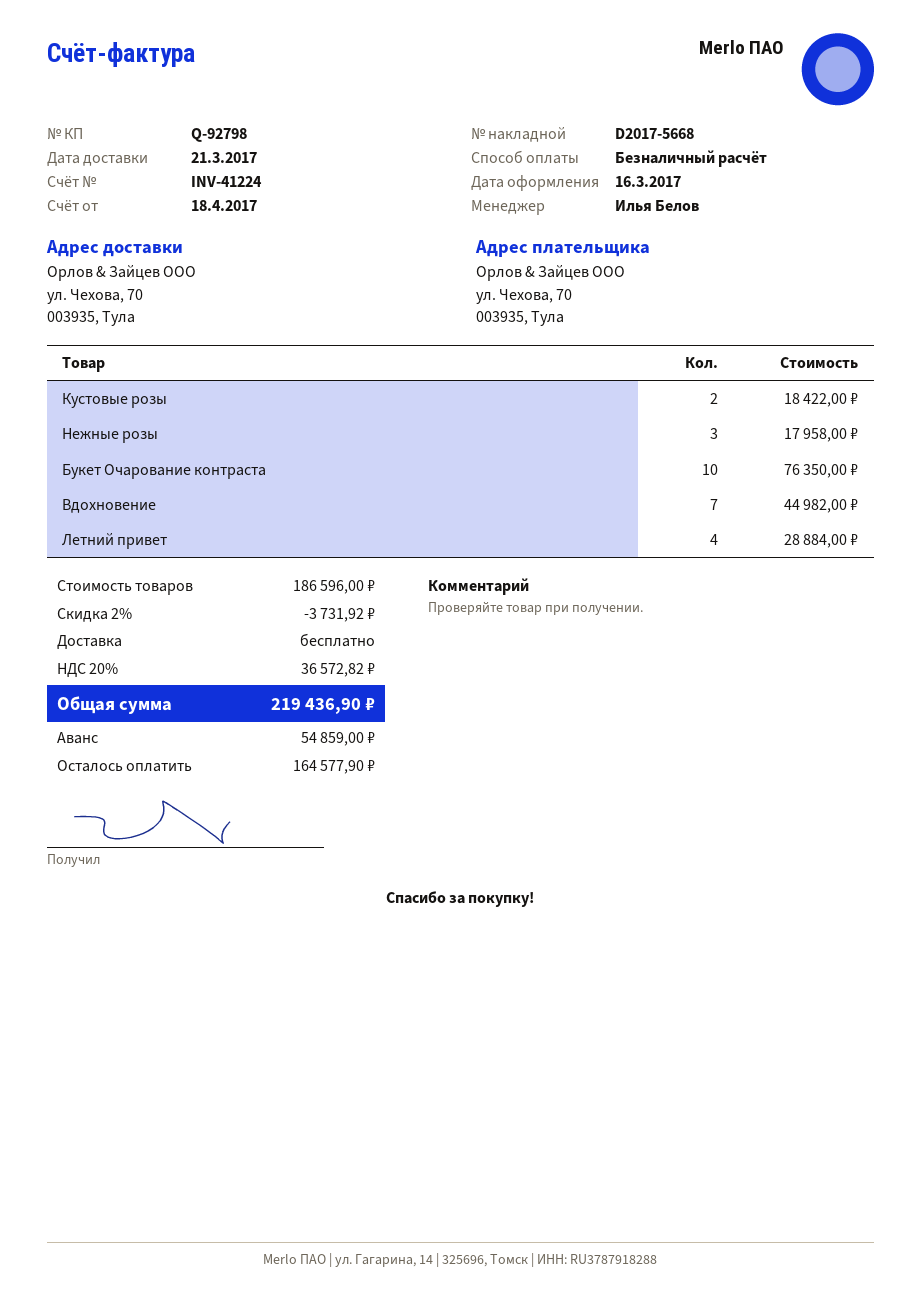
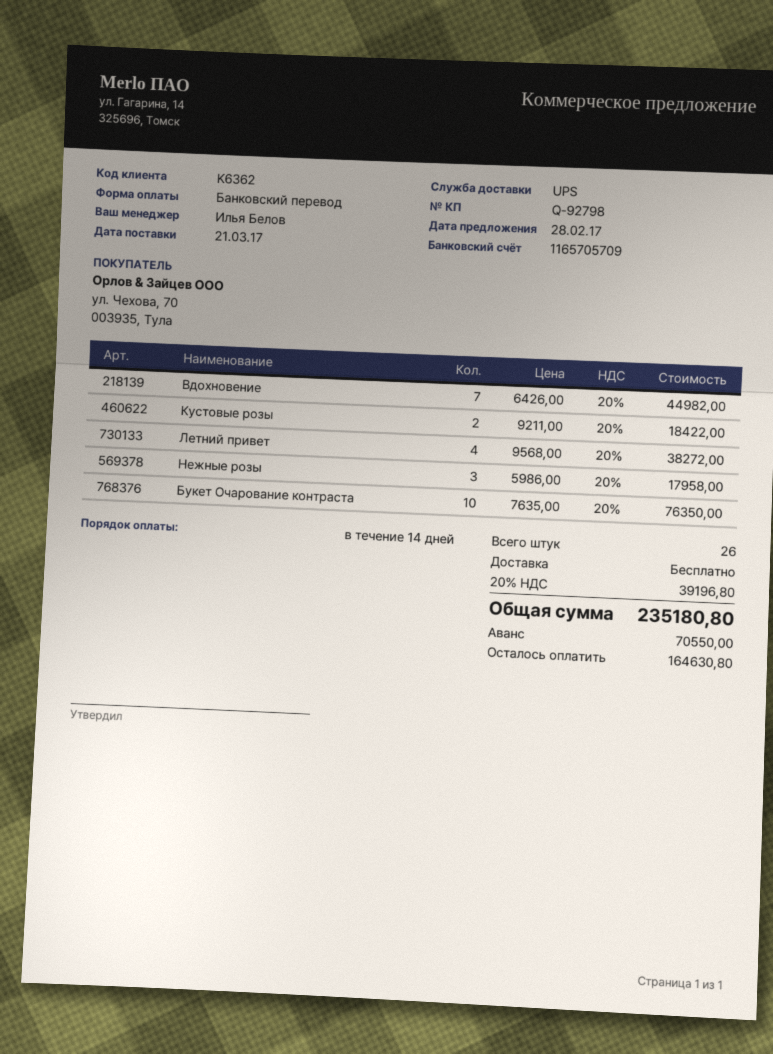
Летний привет: 4 for 28884.00 -> 4 for 38272.00
discount: 2% = 3731.92 -> none
tax: 20% = 36572.82 -> 20% = 39196.80
total: 219436.90 -> 235180.80
deposit: 54859.00 -> 70550.00
balance: 164577.90 -> 164630.80

